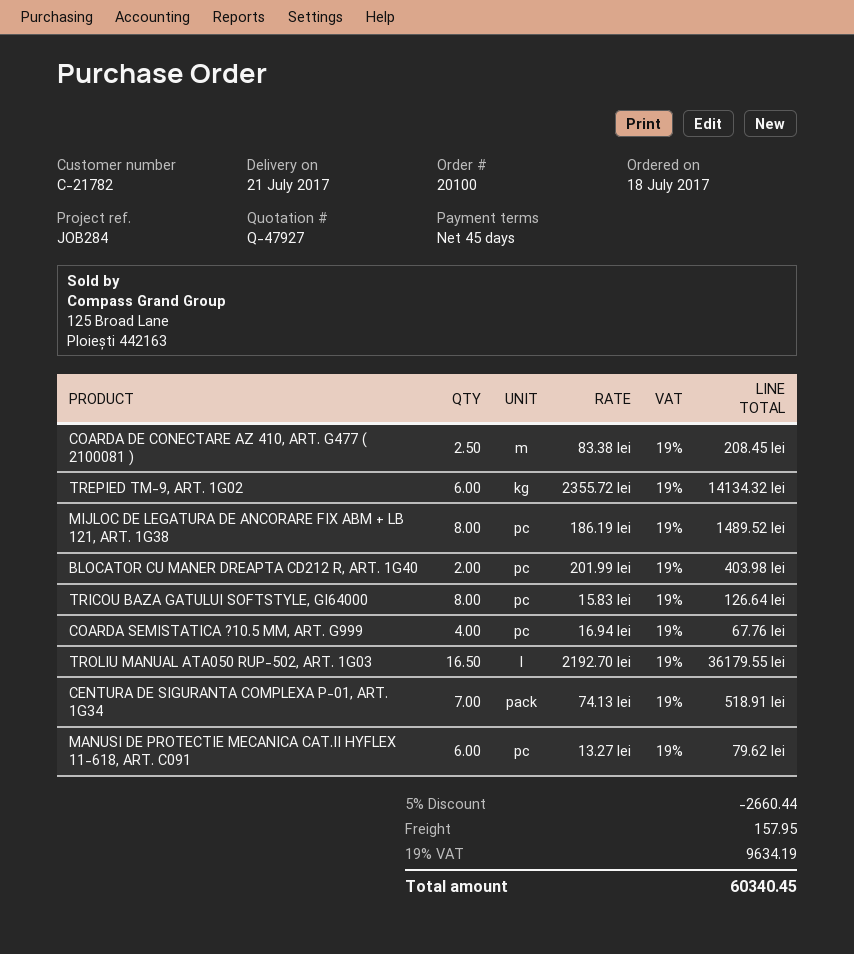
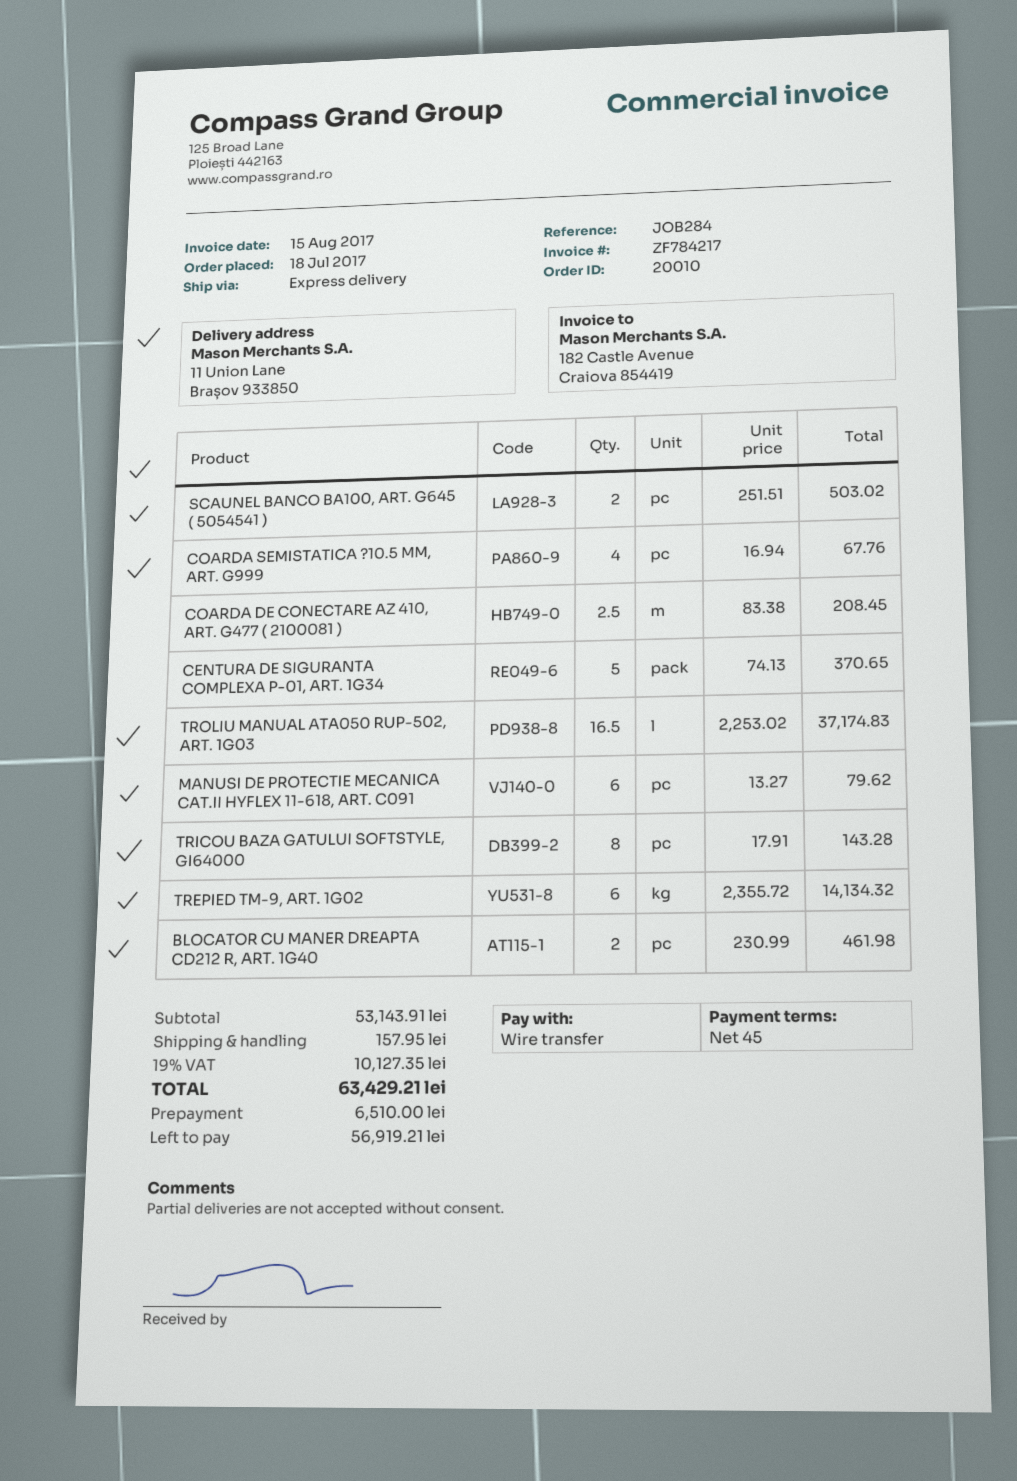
order number: 20100 -> 20010
MIJLOC DE LEGATURA DE ANCORARE FIX ABM + LB 121, ART. 1G38: 8 x 186.19 = 1489.52 -> none
BLOCATOR CU MANER DREAPTA CD212 R, ART. 1G40: 2 x 201.99 = 403.98 -> 2 x 230.99 = 461.98
TRICOU BAZA GATULUI SOFTSTYLE, GI64000: 8 x 15.83 = 126.64 -> 8 x 17.91 = 143.28
TROLIU MANUAL ATA050 RUP-502, ART. 1G03: 16.5 x 2192.70 = 36179.55 -> 16.5 x 2253.02 = 37174.83
CENTURA DE SIGURANTA COMPLEXA P-01, ART. 1G34: 7 x 74.13 = 518.91 -> 5 x 74.13 = 370.65
SCAUNEL BANCO BA100, ART. G645 ( 5054541 ): none -> 2 x 251.51 = 503.02
discount: 5% = 2660.44 -> none
tax: 19% = 9634.19 -> 19% = 10127.35
total: 60340.45 -> 63429.21

